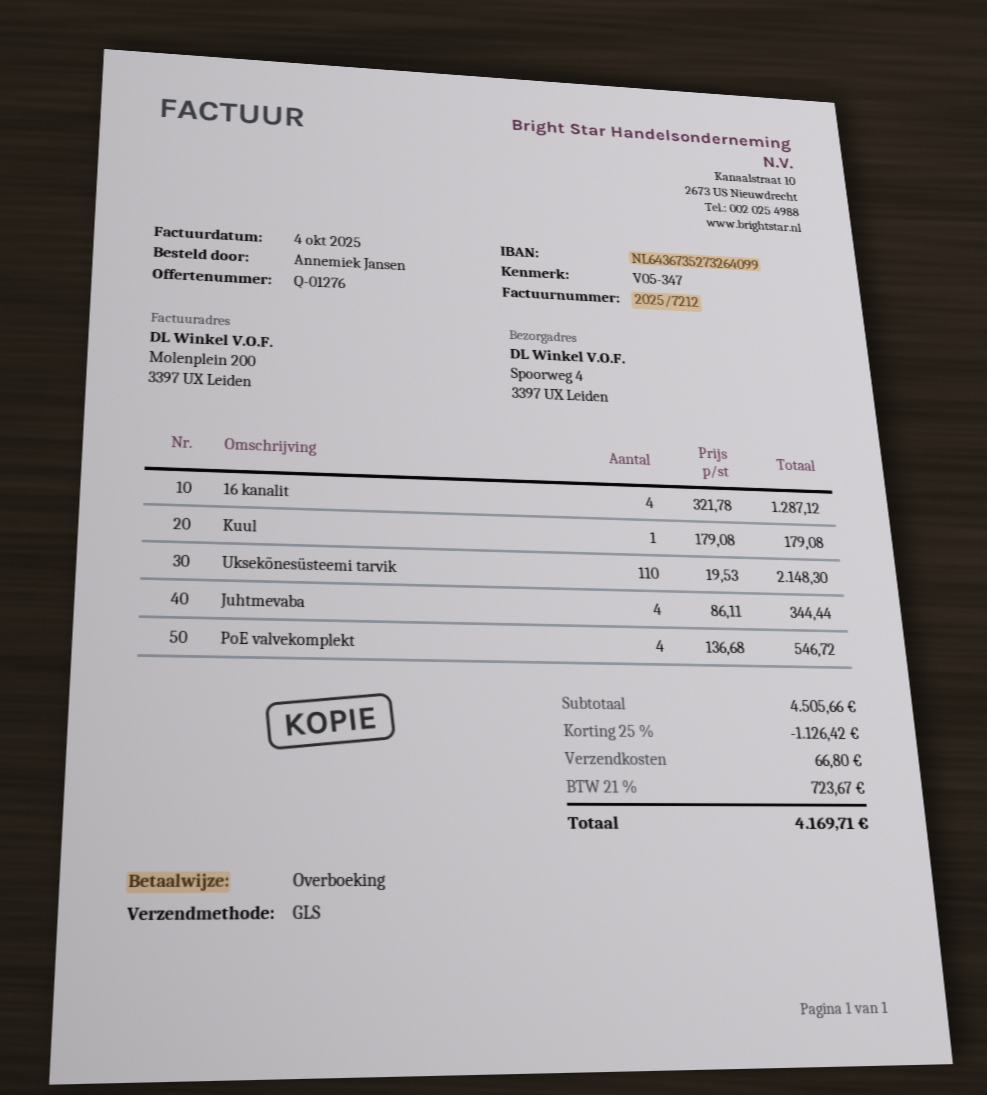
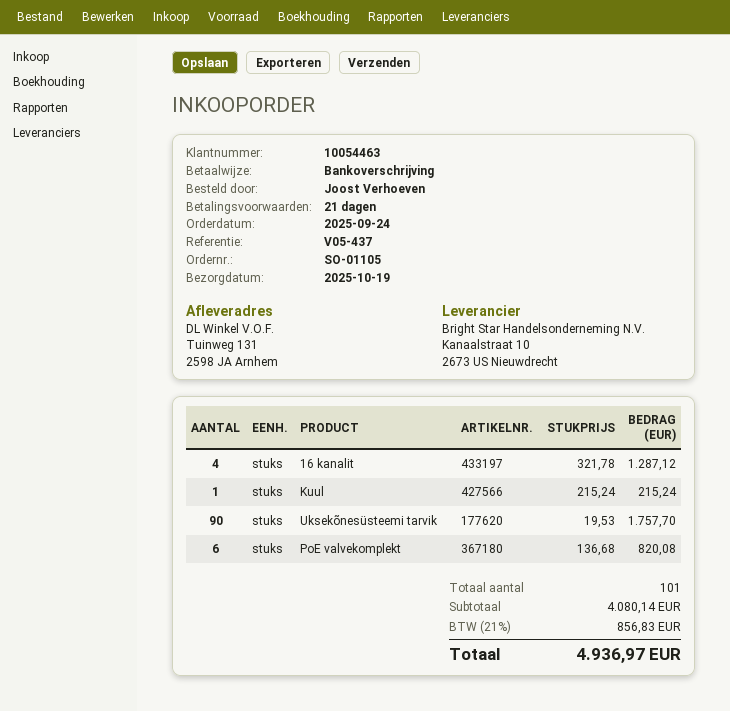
reference: V05-347 -> V05-437
ordered by: Annemiek Jansen -> Joost Verhoeven
ship to: Spoorweg 4, 3397 UX Leiden -> Tuinweg 131, 2598 JA Arnhem
Kuul: 1 x 179.08 = 179.08 -> 1 x 215.24 = 215.24
Uksekõnesüsteemi tarvik: 110 x 19.53 = 2148.30 -> 90 x 19.53 = 1757.70
Juhtmevaba: 4 x 86.11 = 344.44 -> none
PoE valvekomplekt: 4 x 136.68 = 546.72 -> 6 x 136.68 = 820.08
subtotal: 4505.66 -> 4080.14
discount: 25% = 1126.42 -> none
shipping: 66.80 -> none
tax: 21% = 723.67 -> 21% = 856.83
total: 4169.71 -> 4936.97

